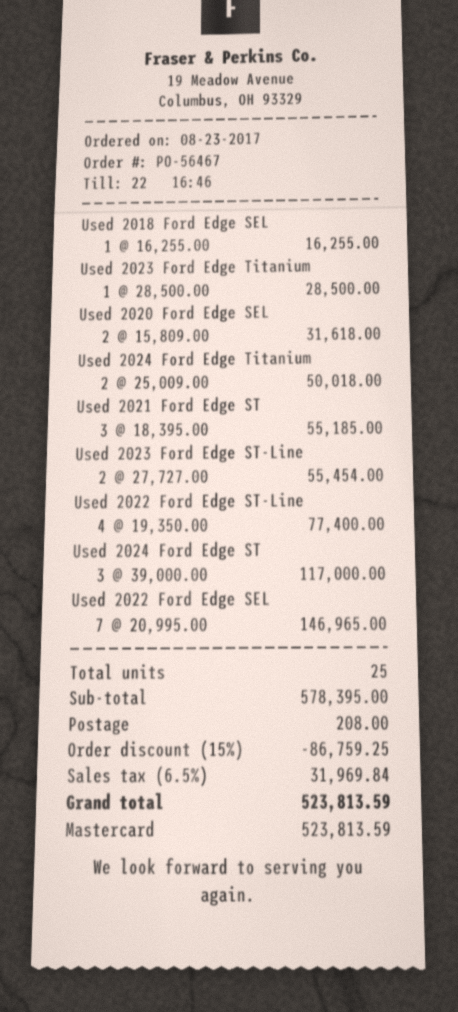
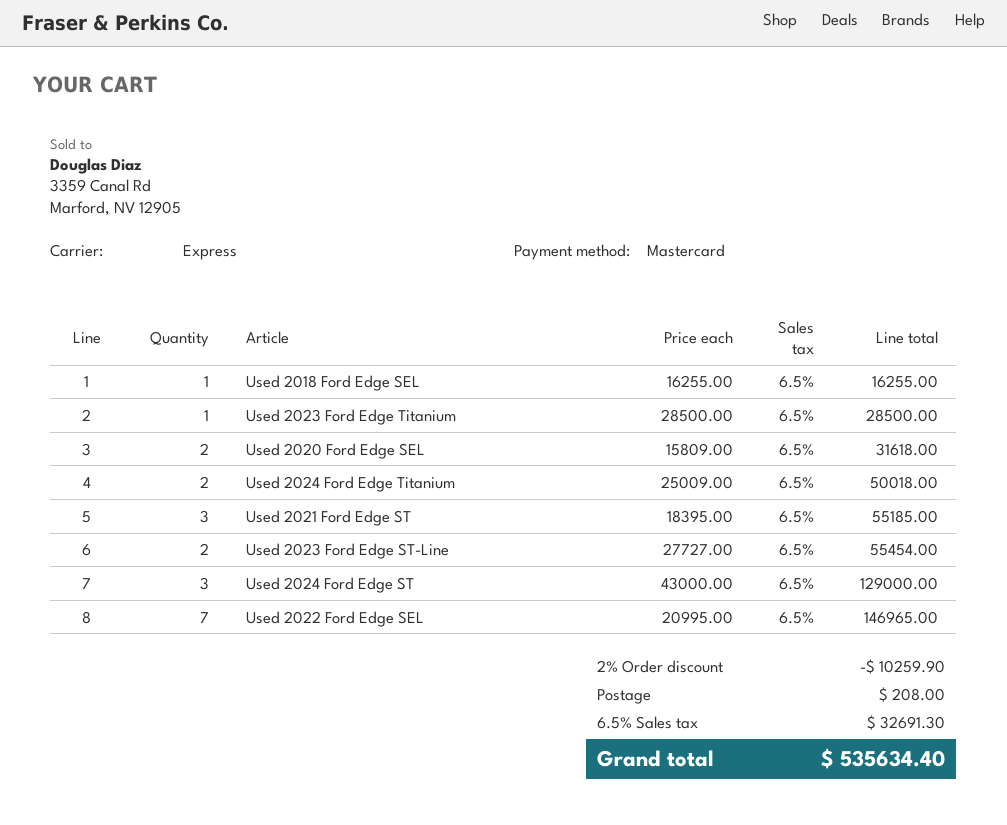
Used 2022 Ford Edge ST-Line: 4 x 19350.00 = 77400.00 -> none
Used 2024 Ford Edge ST: 3 x 39000.00 = 117000.00 -> 3 x 43000.00 = 129000.00
discount: 15% = 86759.25 -> 2% = 10259.90
tax: 6.5% = 31969.84 -> 6.5% = 32691.30
total: 523813.59 -> 535634.40

